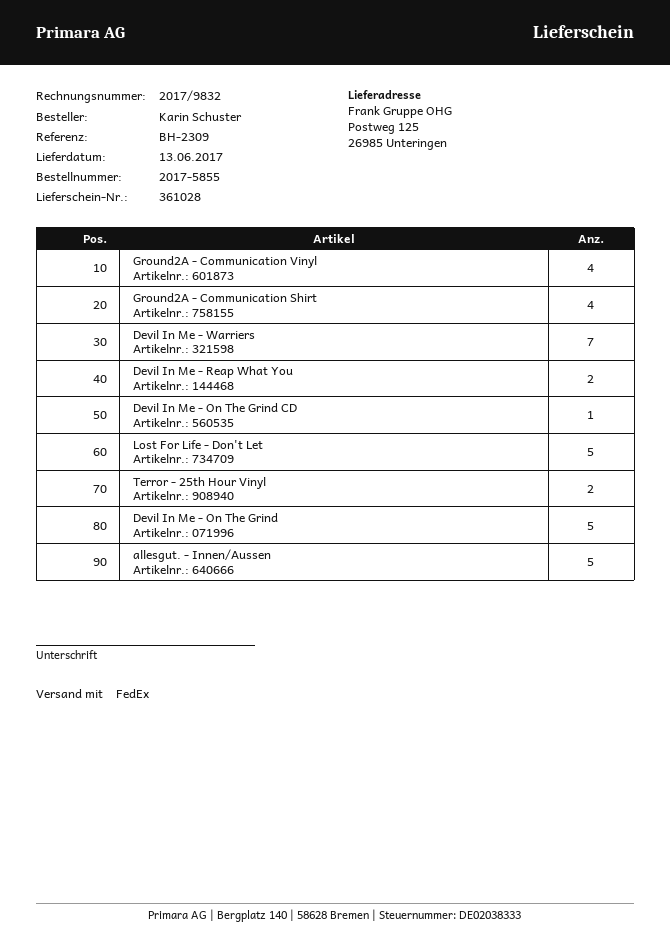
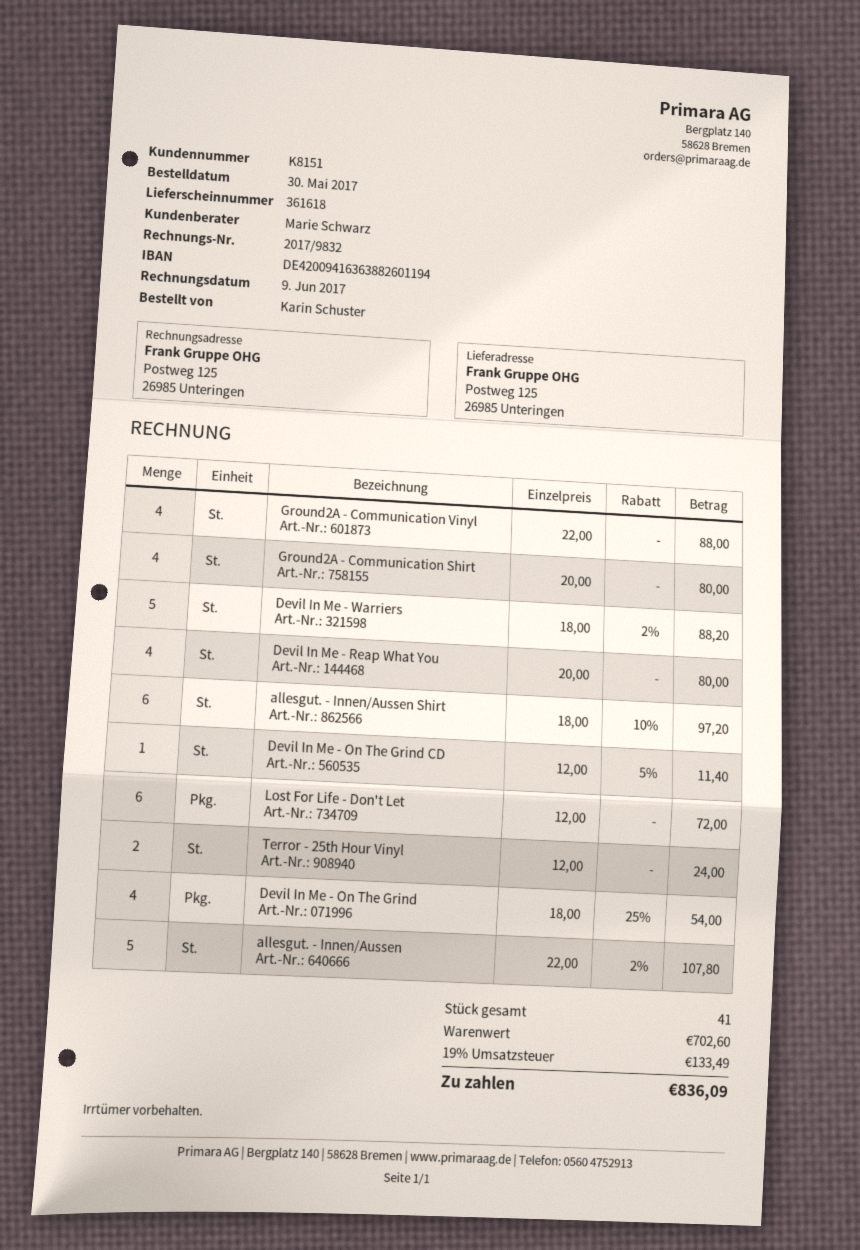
delivery note number: 361028 -> 361618
Devil In Me - Warriers: 7 -> 5
Devil In Me - Reap What You: 2 -> 4
Lost For Life - Don't Let: 5 -> 6
Devil In Me - On The Grind: 5 -> 4
allesgut. - Innen/Aussen Shirt: none -> 6

